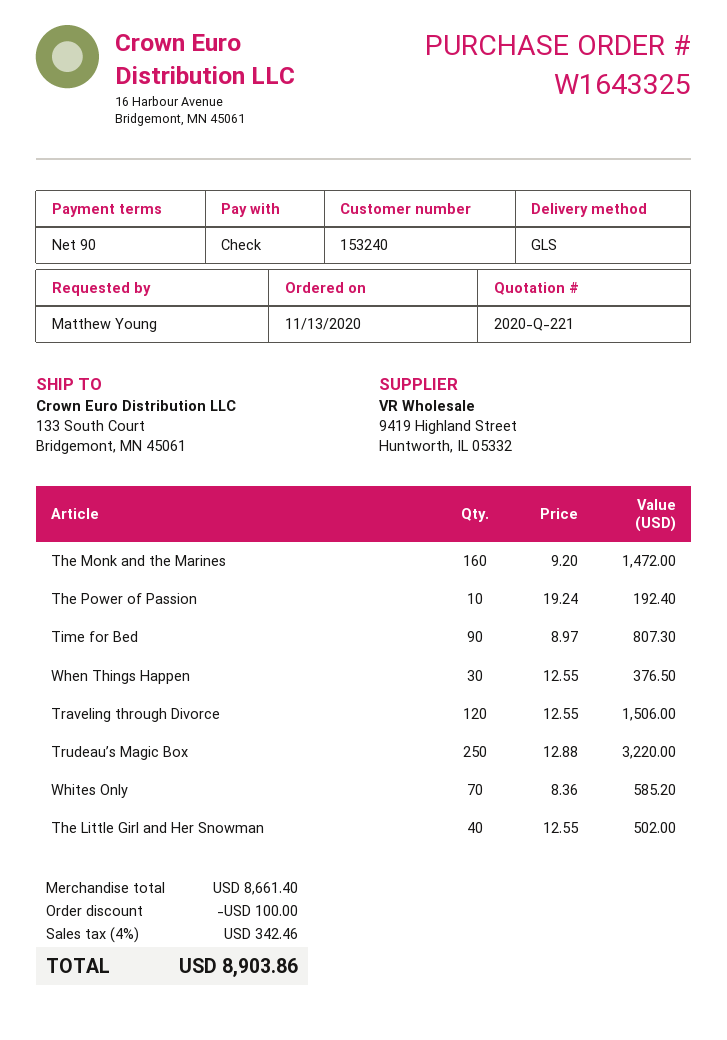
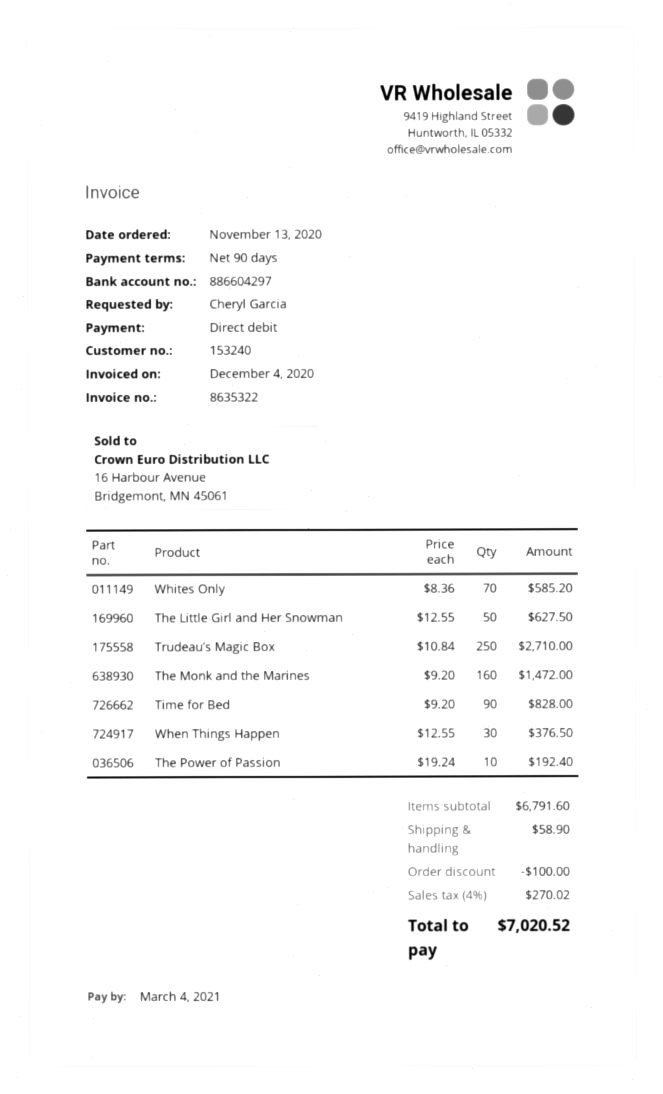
ordered by: Matthew Young -> Cheryl Garcia
payment method: cheque -> direct debit
Time for Bed: 90 x 8.97 = 807.30 -> 90 x 9.20 = 828.00
Traveling through Divorce: 120 x 12.55 = 1506.00 -> none
Trudeau’s Magic Box: 250 x 12.88 = 3220.00 -> 250 x 10.84 = 2710.00
The Little Girl and Her Snowman: 40 x 12.55 = 502.00 -> 50 x 12.55 = 627.50
subtotal: 8661.40 -> 6791.60
shipping: none -> 58.90
tax: 4% = 342.46 -> 4% = 270.02
total: 8903.86 -> 7020.52

